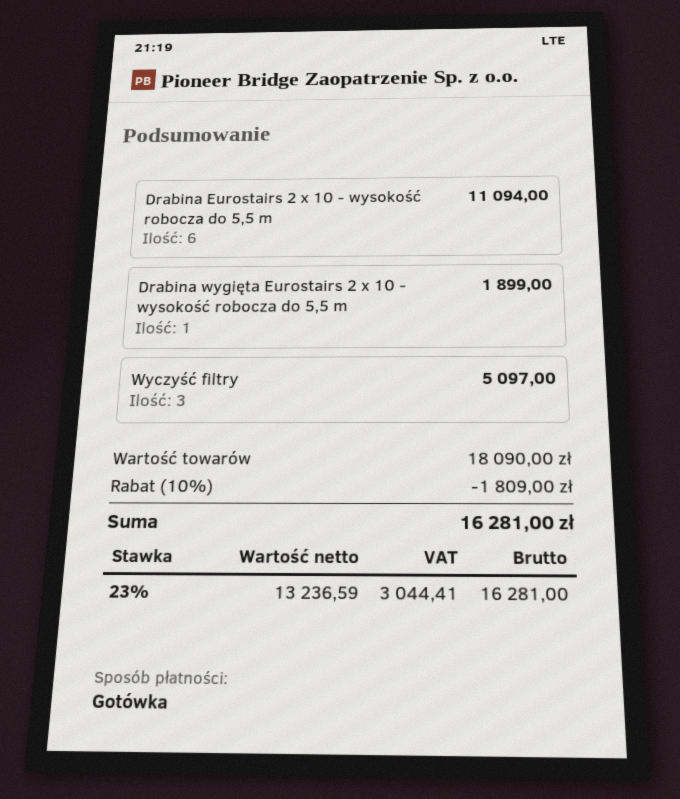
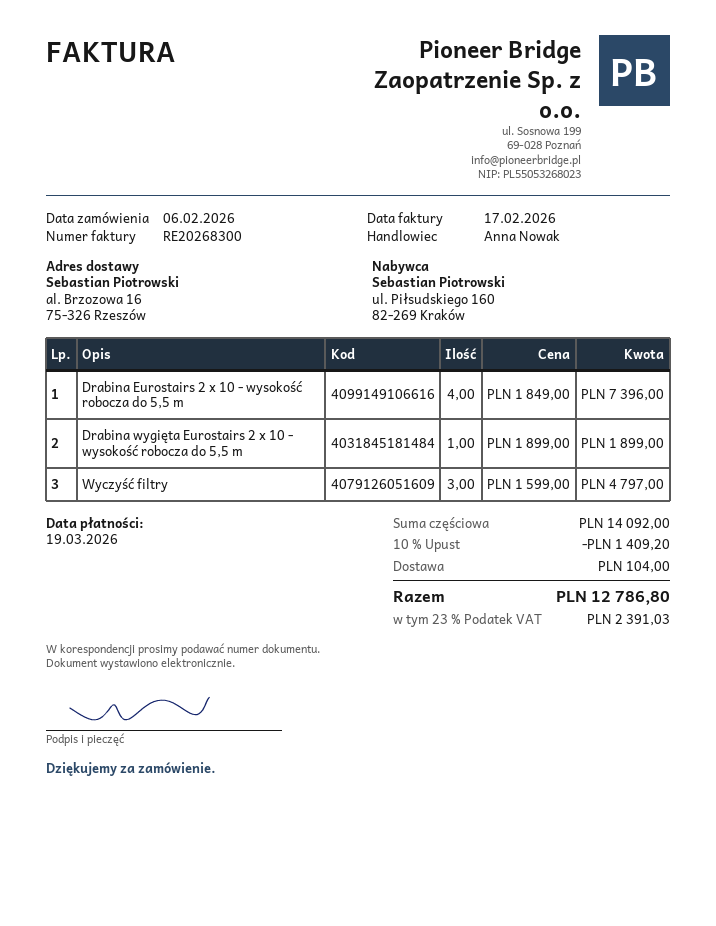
Drabina Eurostairs 2 x 10 - wysokość robocza do 5,5 m: 6 for 11094.00 -> 4 for 7396.00
Wyczyść filtry: 3 for 5097.00 -> 3 for 4797.00
subtotal: 18090.00 -> 14092.00
discount: 10% = 1809.00 -> 10% = 1409.20
shipping: none -> 104.00
tax: 23% = 3044.41 -> 23% = 2391.03
total: 16281.00 -> 12786.80

